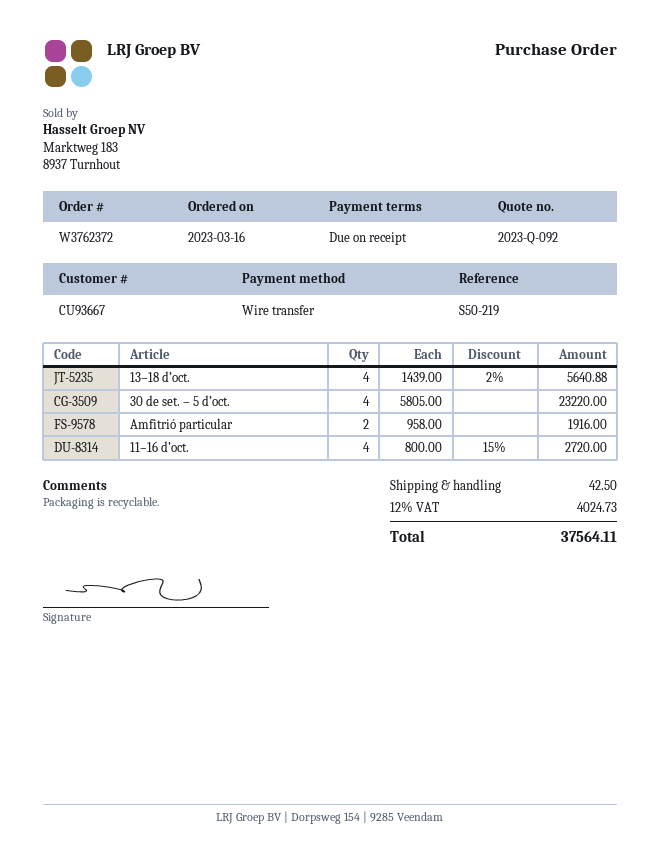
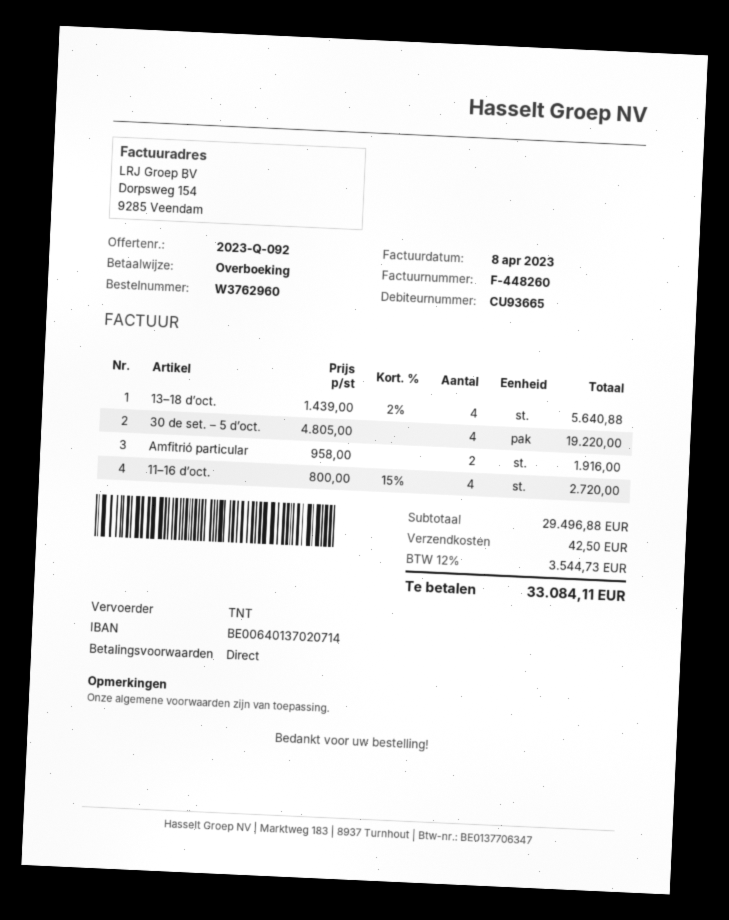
order number: W3762372 -> W3762960
customer number: CU93667 -> CU93665
30 de set. – 5 d’oct.: 4 x 5805.00 = 23220.00 -> 4 x 4805.00 = 19220.00
tax: 12% = 4024.73 -> 12% = 3544.73
total: 37564.11 -> 33084.11

